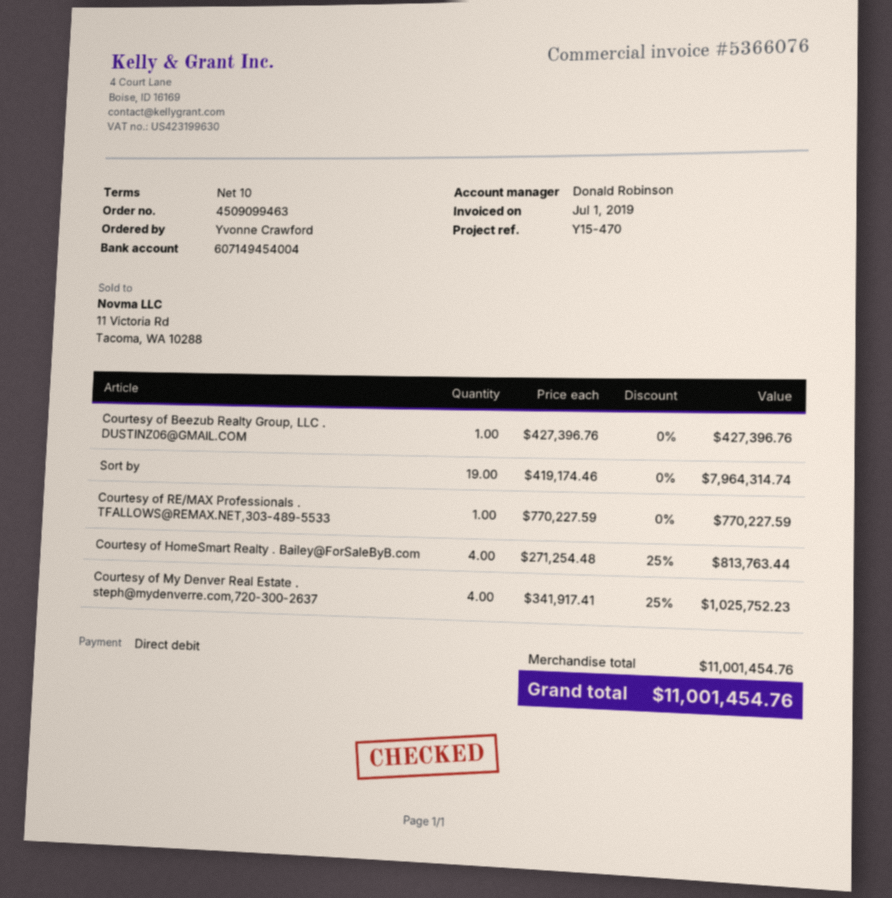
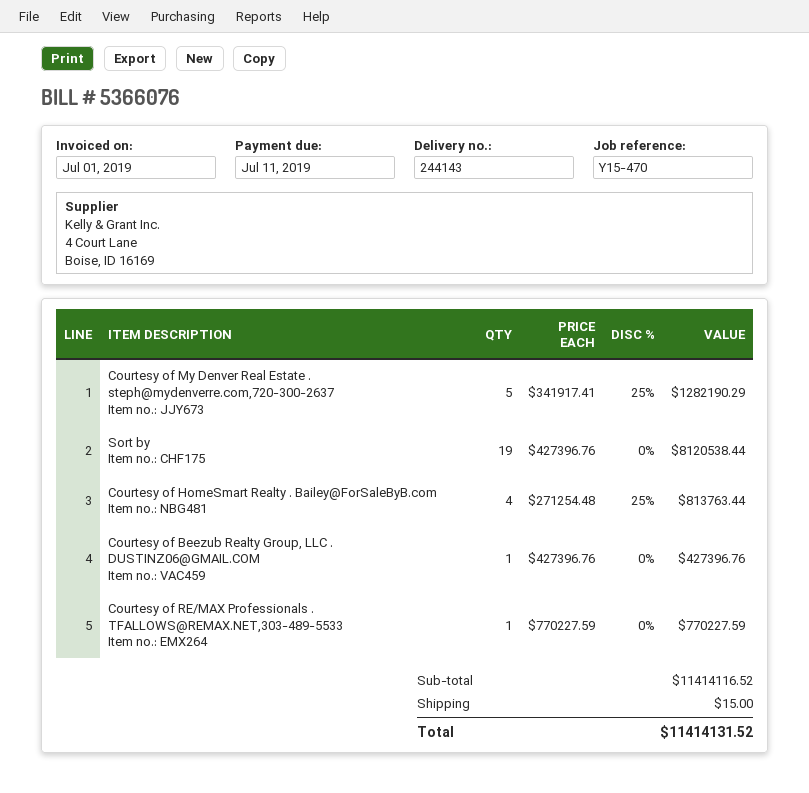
Sort by: 19 x 419174.46 = 7964314.74 -> 19 x 427396.76 = 8120538.44
Courtesy of My Denver Real Estate . steph@mydenverre.com,720-300-2637: 4 x 341917.41 - 25% = 1025752.23 -> 5 x 341917.41 - 25% = 1282190.29
subtotal: 11001454.76 -> 11414116.52
shipping: none -> 15.00
total: 11001454.76 -> 11414131.52

